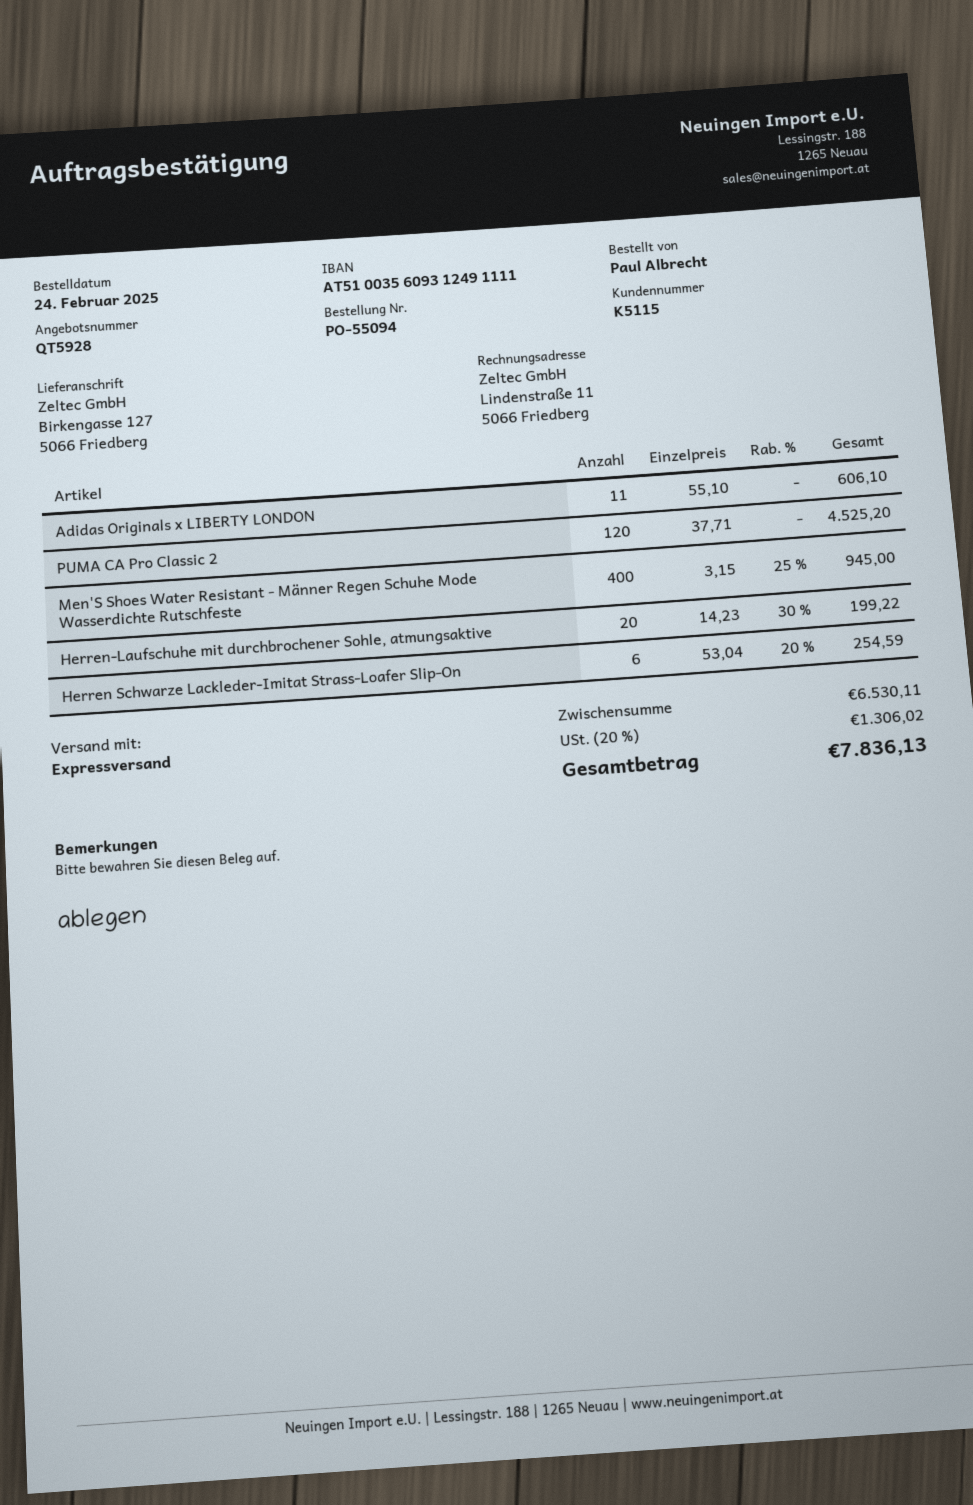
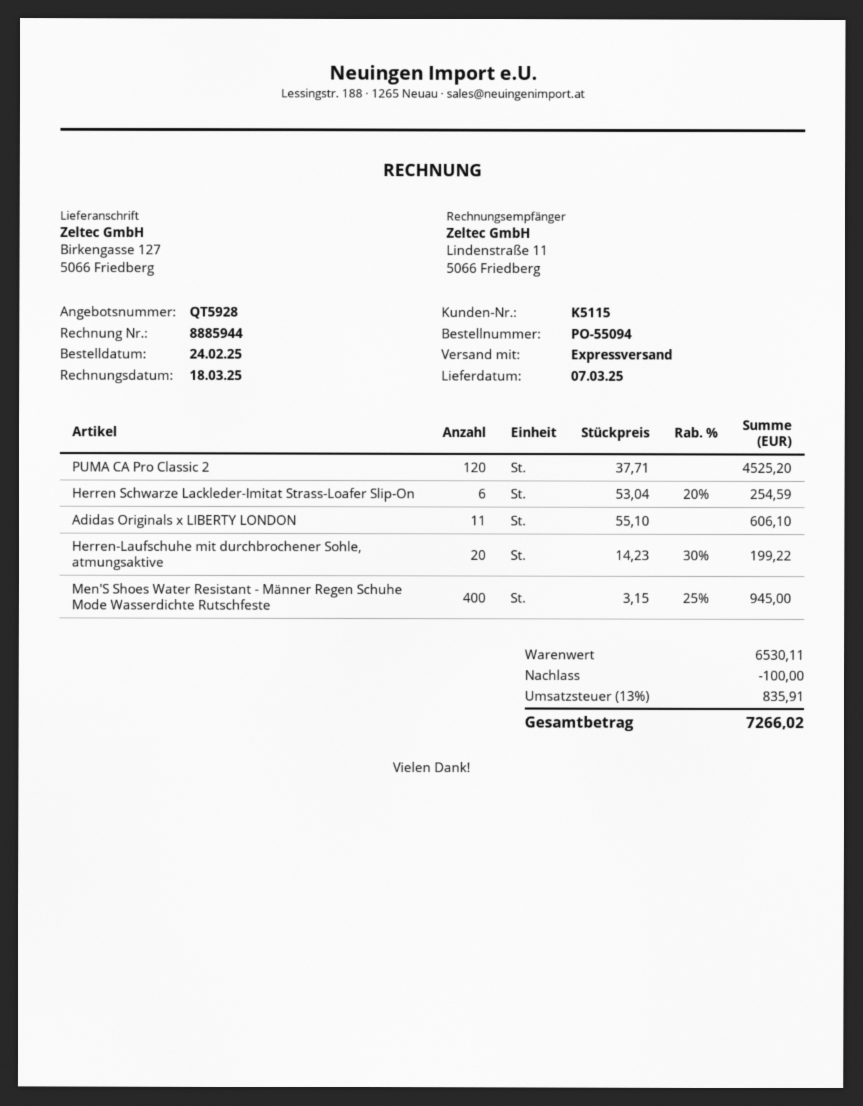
discount: none -> 100.00
tax: 20% = 1306.02 -> 13% = 835.91
total: 7836.13 -> 7266.02

